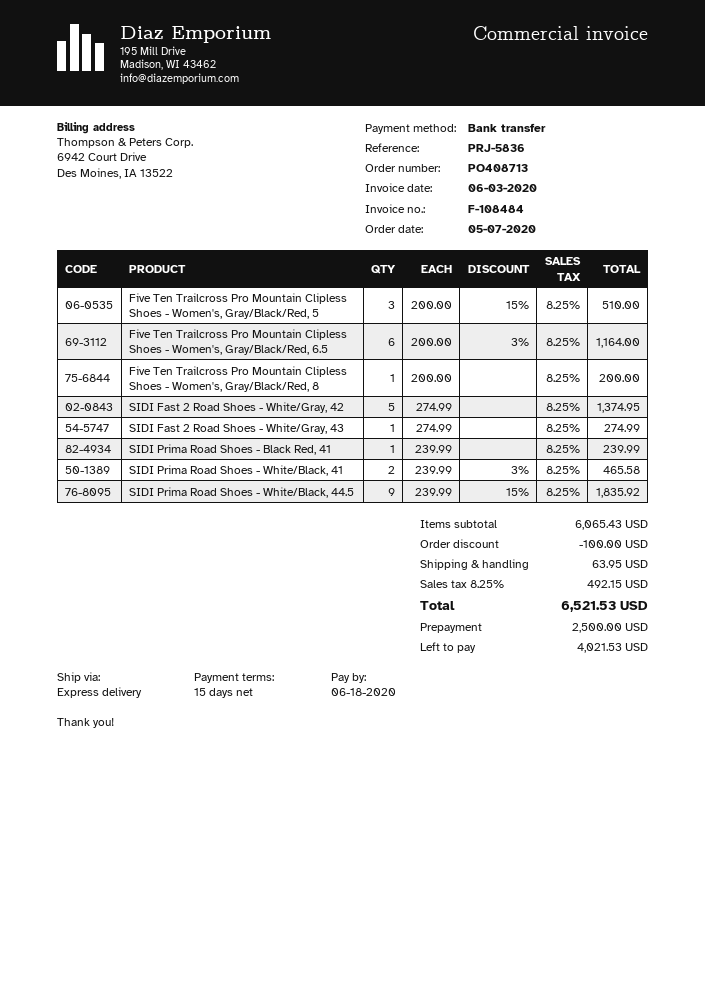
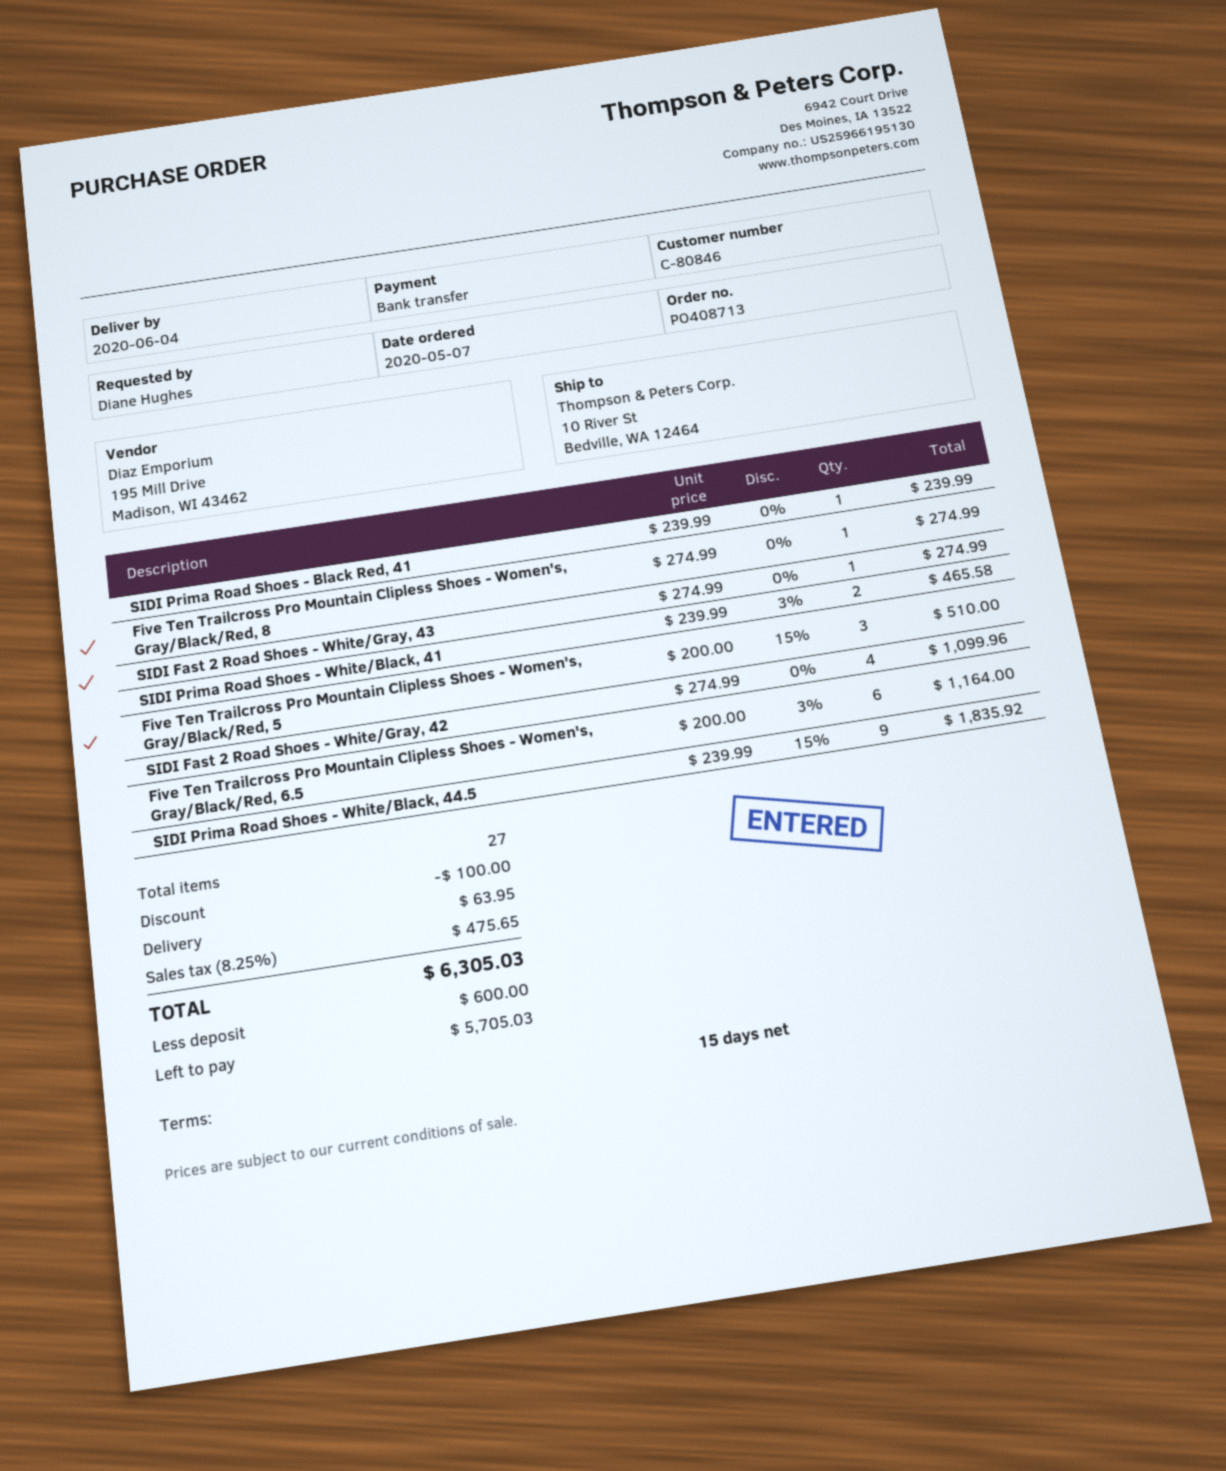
Five Ten Trailcross Pro Mountain Clipless Shoes - Women's, Gray/Black/Red, 8: 1 x 200.00 = 200.00 -> 1 x 274.99 = 274.99
SIDI Fast 2 Road Shoes - White/Gray, 42: 5 x 274.99 = 1374.95 -> 4 x 274.99 = 1099.96
tax: 8.25% = 492.15 -> 8.25% = 475.65
total: 6521.53 -> 6305.03
deposit: 2500.00 -> 600.00
balance: 4021.53 -> 5705.03

